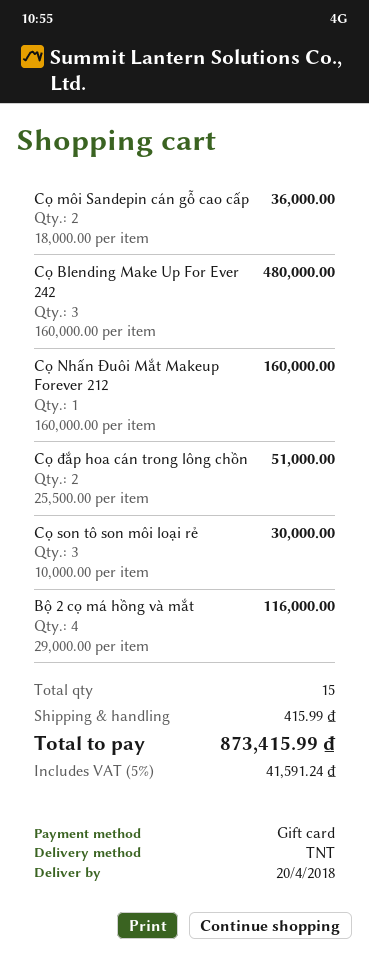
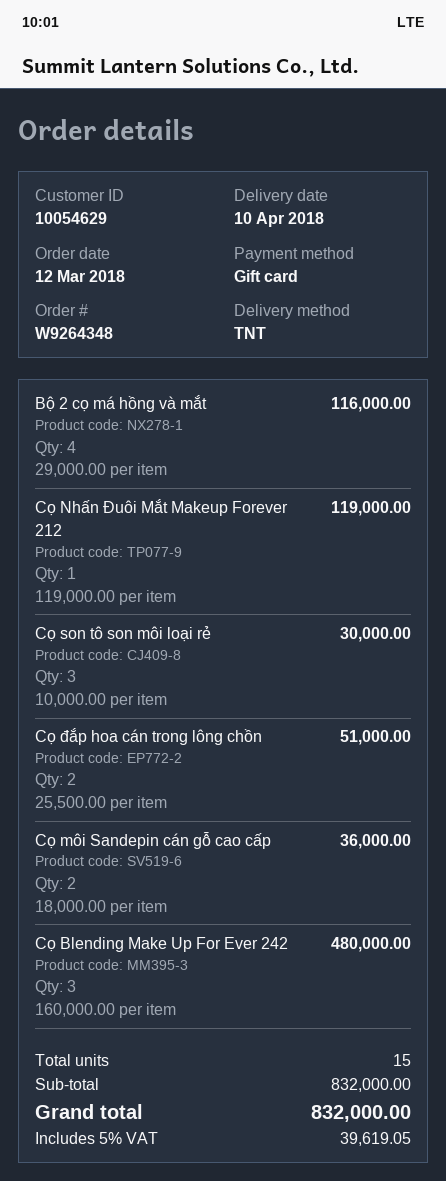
delivery date: 2018-04-20 -> 2018-04-10
Cọ Nhấn Đuôi Mắt Makeup Forever 212: 1 x 160000.00 = 160000.00 -> 1 x 119000.00 = 119000.00
shipping: 415.99 -> none
tax: 5% = 41591.24 -> 5% = 39619.05
total: 873415.99 -> 832000.00

